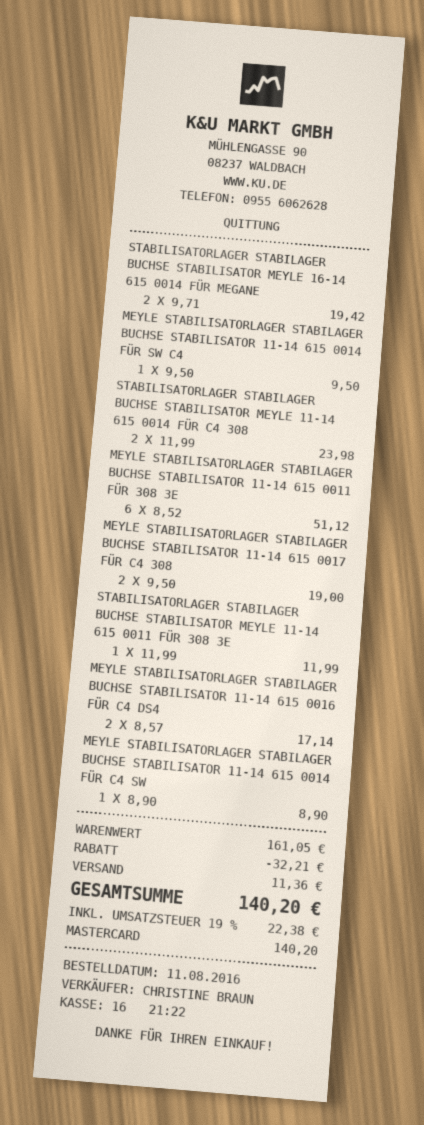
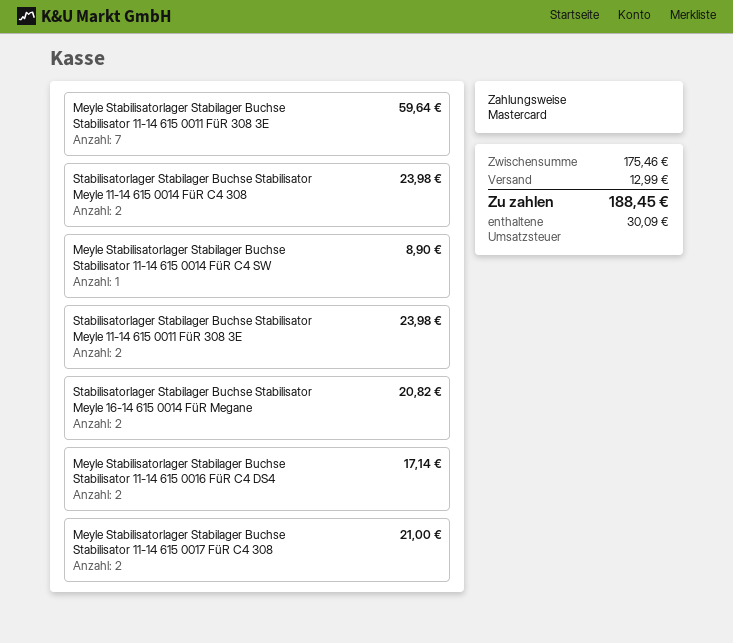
STABILISATORLAGER STABILAGER BUCHSE STABILISATOR MEYLE 16-14 615 0014 FÜR MEGANE: 2 for 19.42 -> 2 for 20.82
MEYLE STABILISATORLAGER STABILAGER BUCHSE STABILISATOR 11-14 615 0014 FÜR SW C4: 1 for 9.50 -> none
MEYLE STABILISATORLAGER STABILAGER BUCHSE STABILISATOR 11-14 615 0011 FÜR 308 3E: 6 for 51.12 -> 7 for 59.64
MEYLE STABILISATORLAGER STABILAGER BUCHSE STABILISATOR 11-14 615 0017 FÜR C4 308: 2 for 19.00 -> 2 for 21.00
STABILISATORLAGER STABILAGER BUCHSE STABILISATOR MEYLE 11-14 615 0011 FÜR 308 3E: 1 for 11.99 -> 2 for 23.98
subtotal: 161.05 -> 175.46
discount: 32.21 -> none
shipping: 11.36 -> 12.99
tax: 22.38 -> 30.09
total: 140.20 -> 188.45

